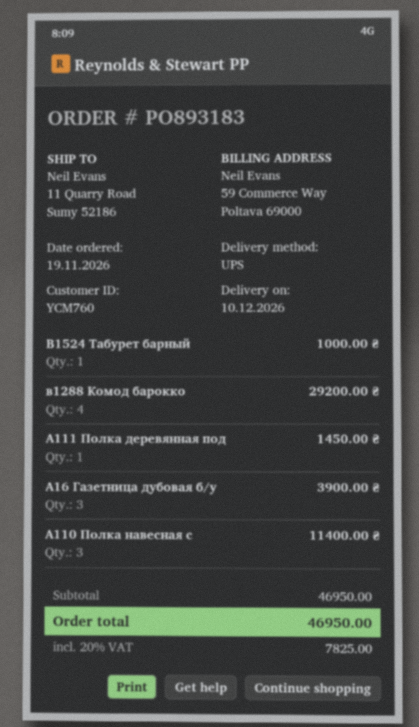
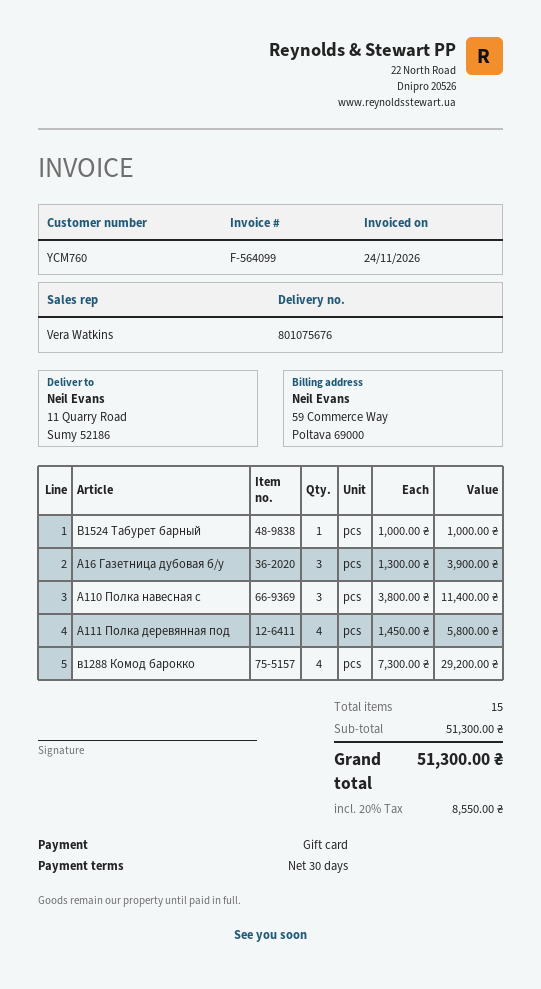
А111 Полка деревянная под: 1 for 1450.00 -> 4 for 5800.00
subtotal: 46950.00 -> 51300.00
tax: 20% = 7825.00 -> 20% = 8550.00
total: 46950.00 -> 51300.00

